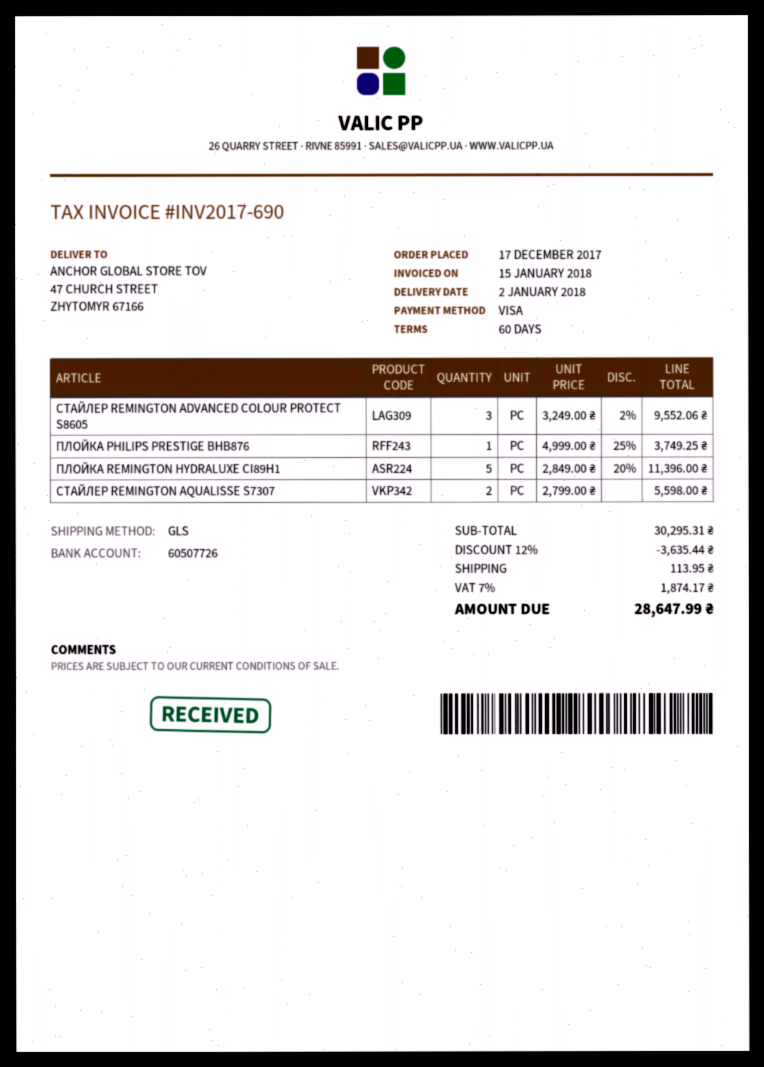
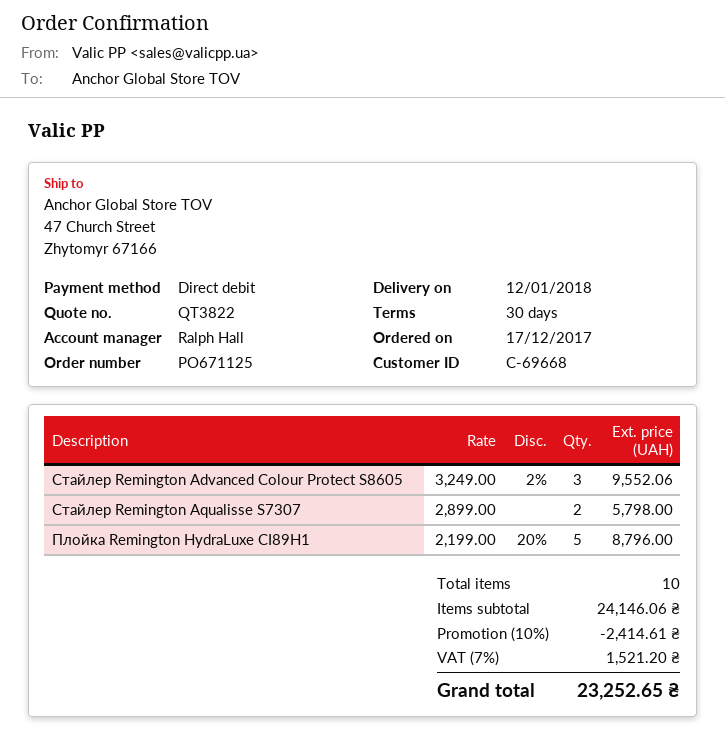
delivery date: 2018-01-02 -> 2018-01-12
payment terms: 60 days -> 30 days
payment method: Visa -> direct debit
ПЛОЙКА PHILIPS PRESTIGE BHB876: 1 x 4999.00 - 25% = 3749.25 -> none
ПЛОЙКА REMINGTON HYDRALUXE CI89H1: 5 x 2849.00 - 20% = 11396.00 -> 5 x 2199.00 - 20% = 8796.00
СТАЙЛЕР REMINGTON AQUALISSE S7307: 2 x 2799.00 = 5598.00 -> 2 x 2899.00 = 5798.00
subtotal: 30295.31 -> 24146.06
discount: 12% = 3635.44 -> 10% = 2414.61
shipping: 113.95 -> none
tax: 7% = 1874.17 -> 7% = 1521.20
total: 28647.99 -> 23252.65

